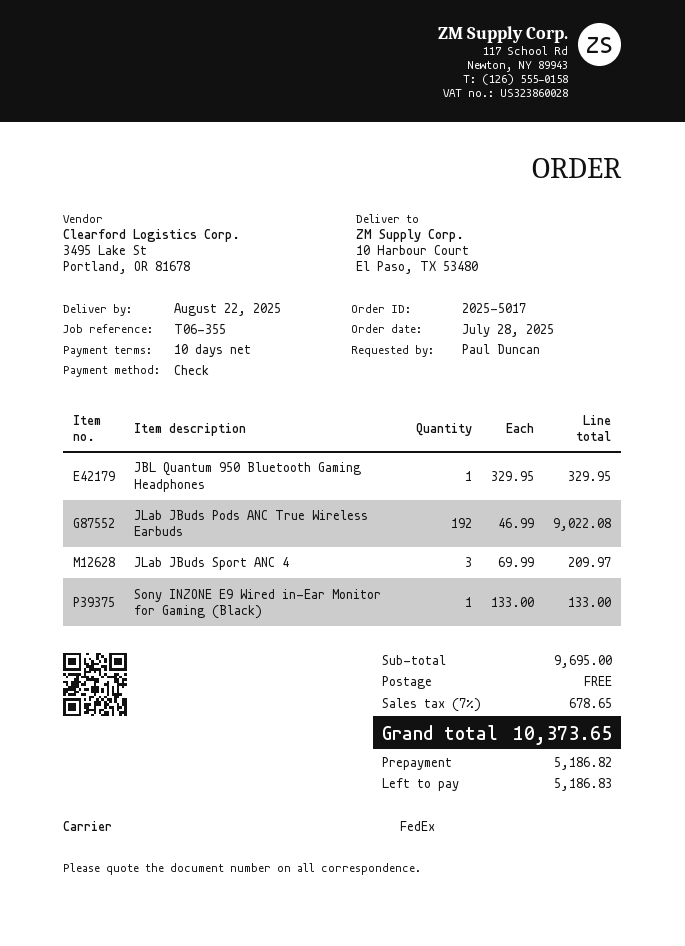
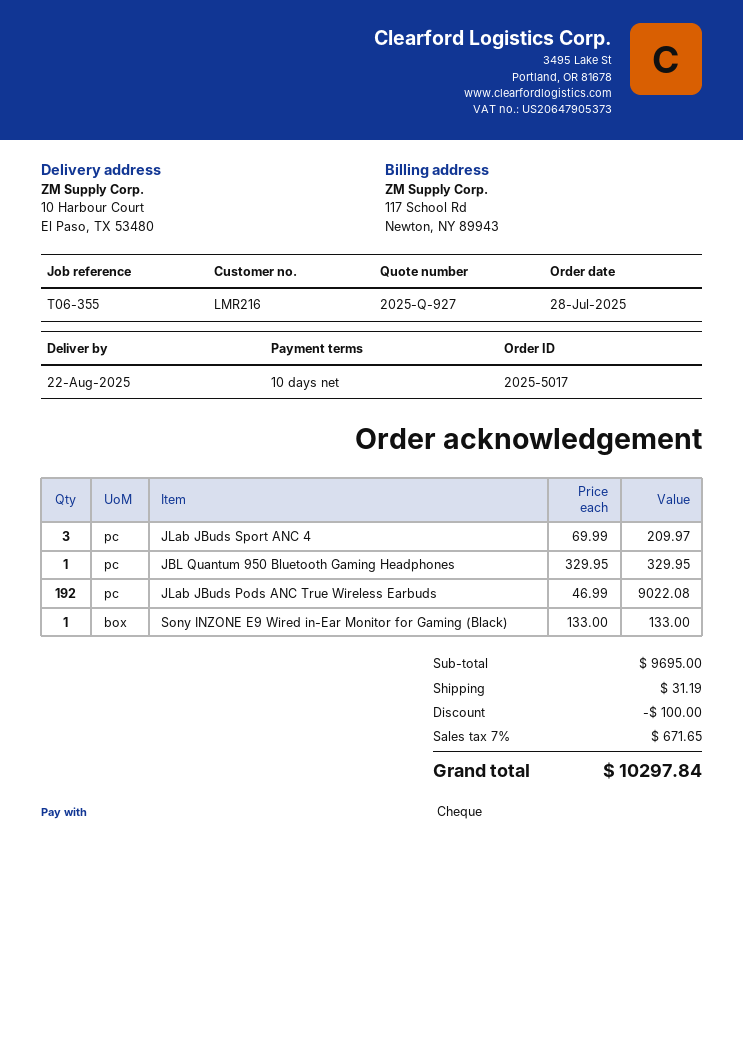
discount: none -> 100.00
shipping: 0.00 -> 31.19
tax: 7% = 678.65 -> 7% = 671.65
total: 10373.65 -> 10297.84

